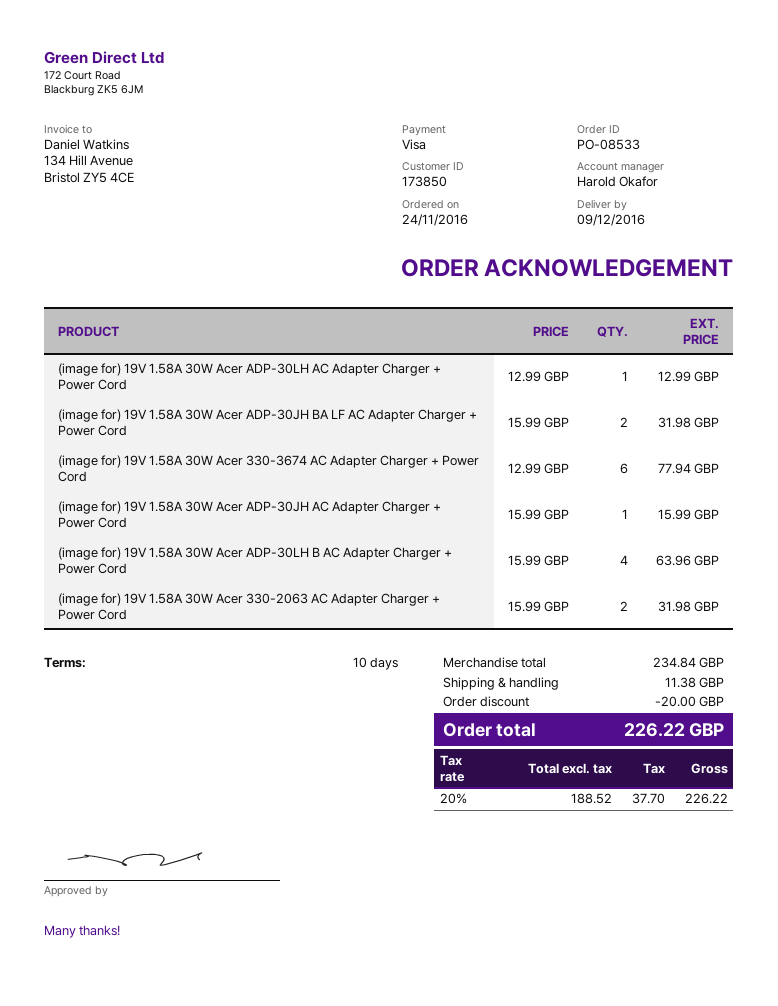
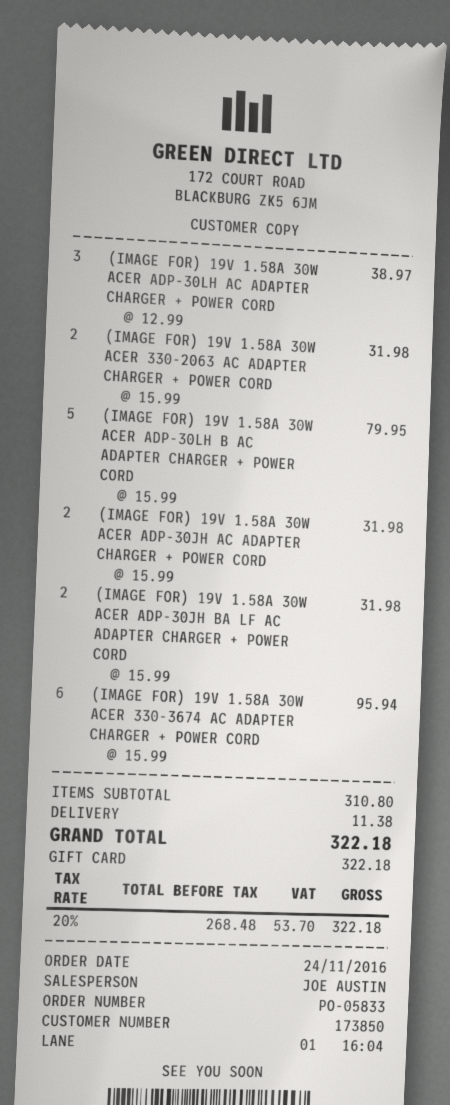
order number: PO-08533 -> PO-05833
sales rep: Harold Okafor -> JOE AUSTIN
payment method: Visa -> gift card
(image for) 19V 1.58A 30W Acer ADP-30LH AC Adapter Charger + Power Cord: 1 x 12.99 = 12.99 -> 3 x 12.99 = 38.97
(image for) 19V 1.58A 30W Acer 330-3674 AC Adapter Charger + Power Cord: 6 x 12.99 = 77.94 -> 6 x 15.99 = 95.94
(image for) 19V 1.58A 30W Acer ADP-30JH AC Adapter Charger + Power Cord: 1 x 15.99 = 15.99 -> 2 x 15.99 = 31.98
(image for) 19V 1.58A 30W Acer ADP-30LH B AC Adapter Charger + Power Cord: 4 x 15.99 = 63.96 -> 5 x 15.99 = 79.95
subtotal: 234.84 -> 310.80
discount: 20.00 -> none
net: 188.52 -> 268.48
tax: 20% = 37.70 -> 20% = 53.70
total: 226.22 -> 322.18

